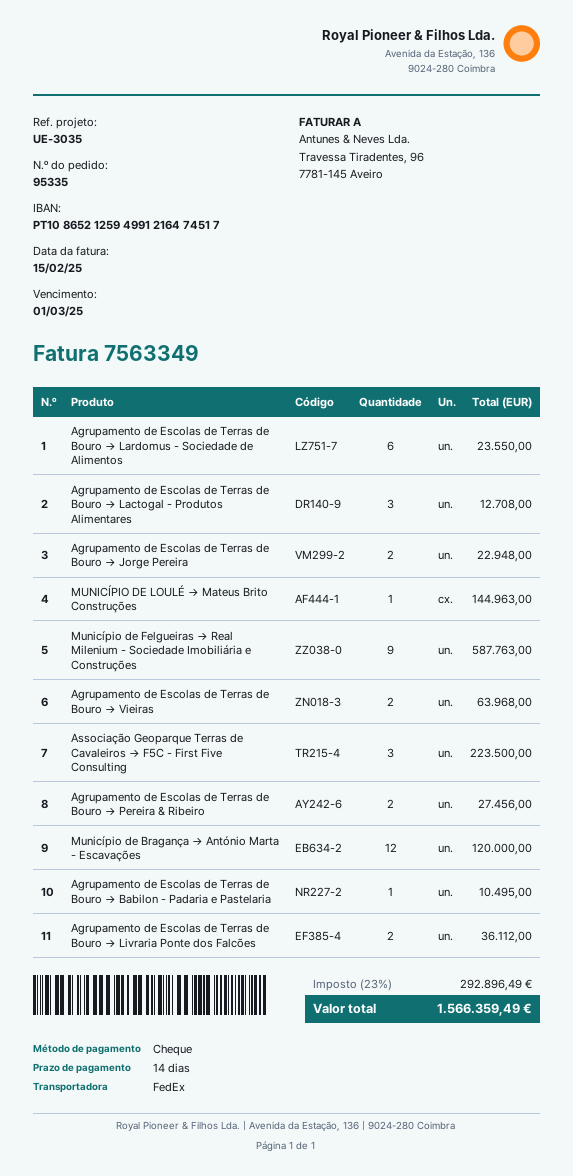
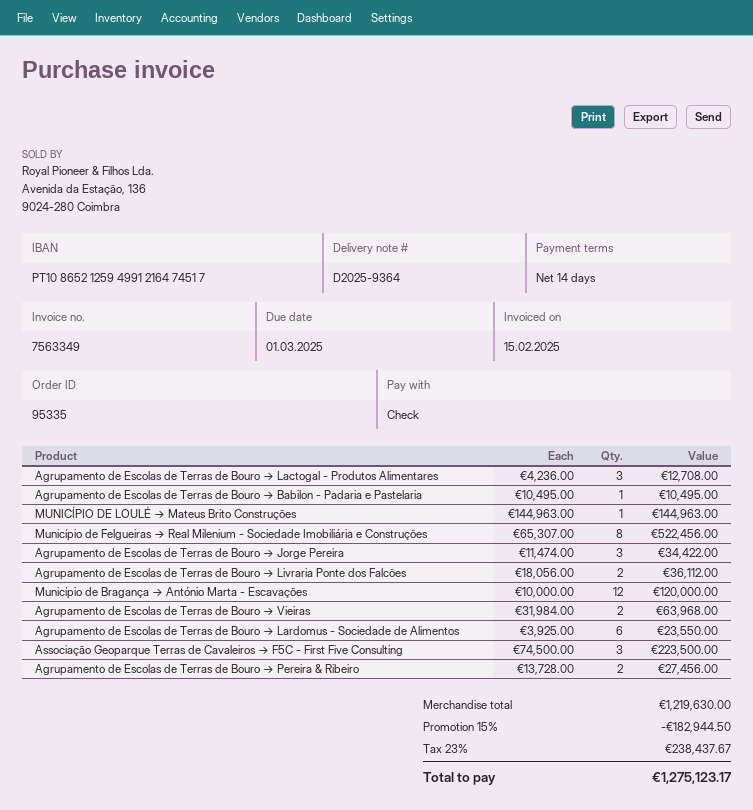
Agrupamento de Escolas de Terras de Bouro → Jorge Pereira: 2 for 22948.00 -> 3 for 34422.00
Município de Felgueiras → Real Milenium - Sociedade Imobiliária e Construções: 9 for 587763.00 -> 8 for 522456.00
discount: none -> 15% = 182944.50
tax: 23% = 292896.49 -> 23% = 238437.67
total: 1566359.49 -> 1275123.17

